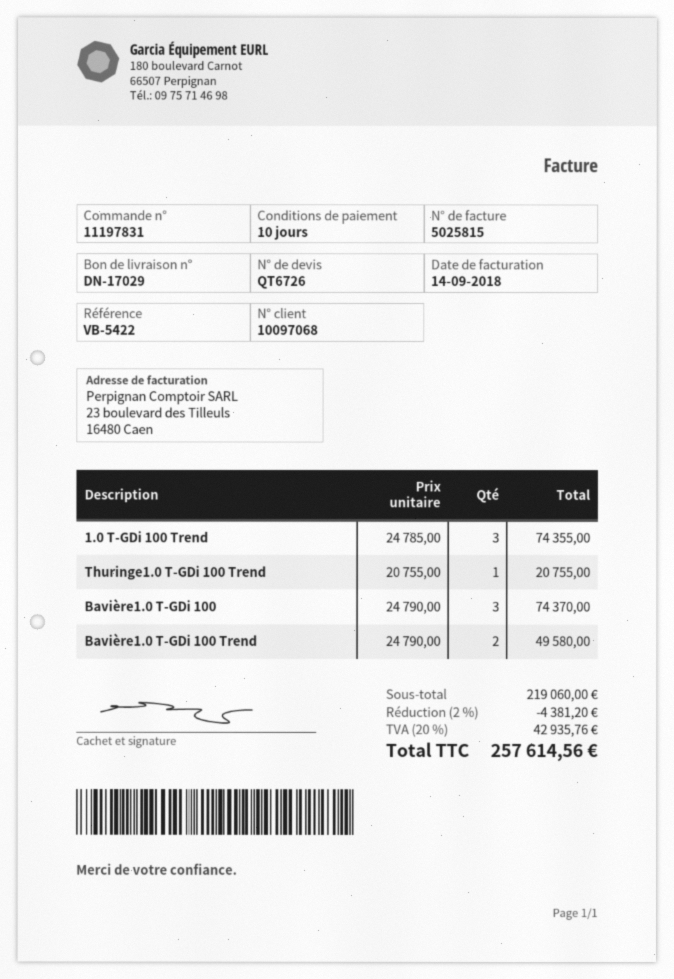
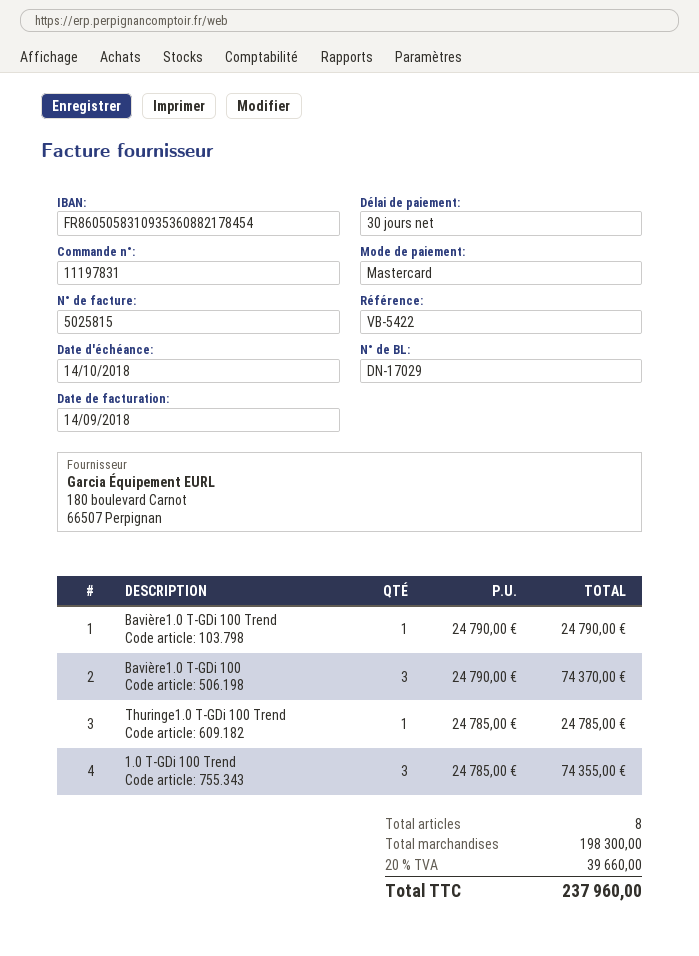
payment terms: 10 days -> 30 days
Thuringe1.0 T-GDi 100 Trend: 1 x 20755.00 = 20755.00 -> 1 x 24785.00 = 24785.00
Bavière1.0 T-GDi 100 Trend: 2 x 24790.00 = 49580.00 -> 1 x 24790.00 = 24790.00
subtotal: 219060.00 -> 198300.00
discount: 2% = 4381.20 -> none
tax: 20% = 42935.76 -> 20% = 39660.00
total: 257614.56 -> 237960.00

